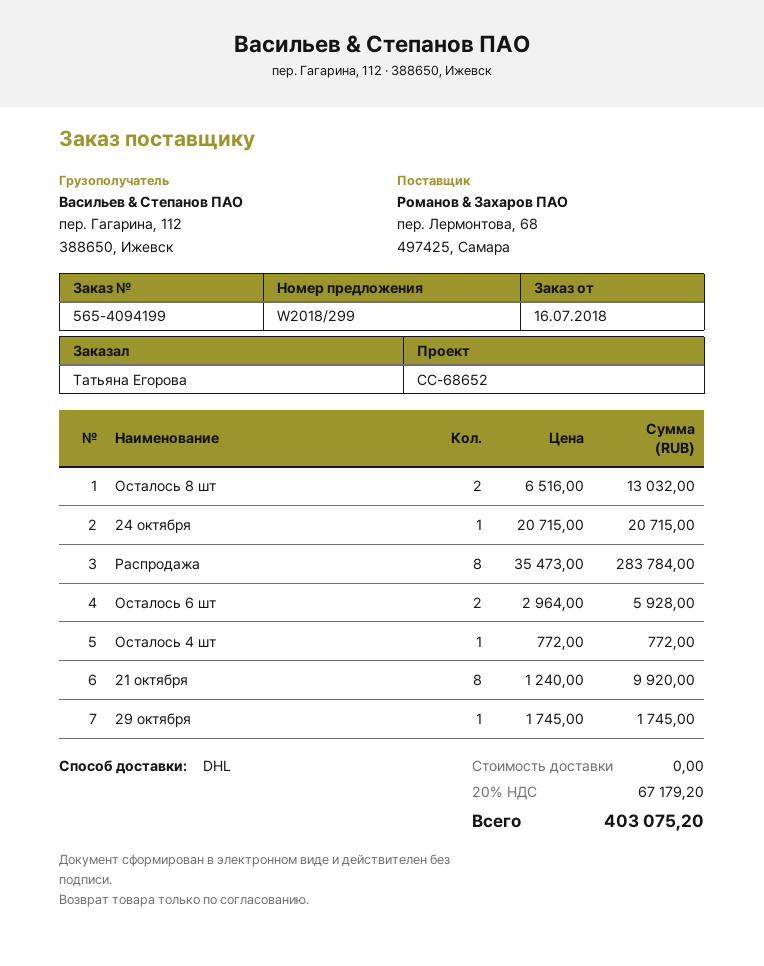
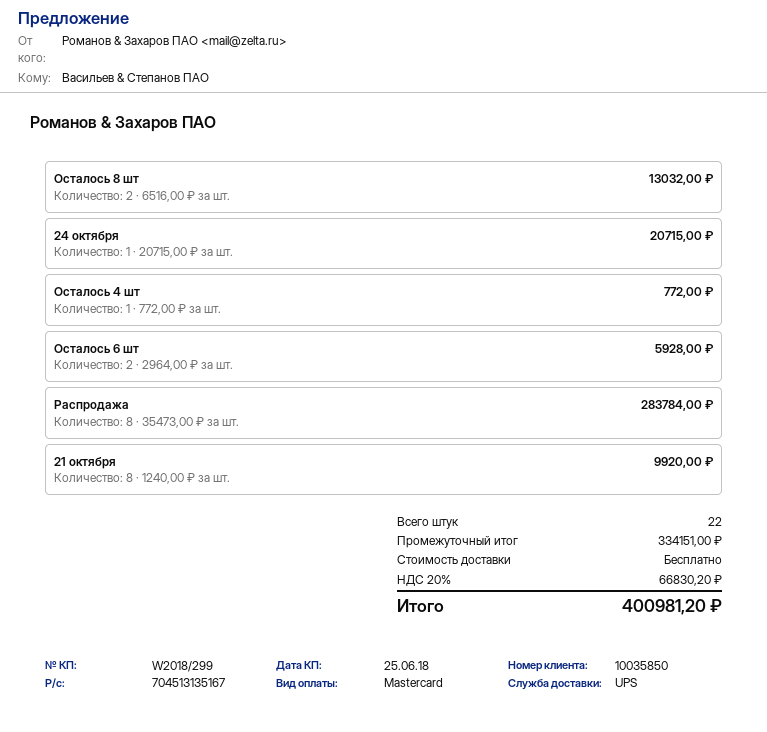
shipping method: DHL -> UPS
29 октября: 1 x 1745.00 = 1745.00 -> none
tax: 20% = 67179.20 -> 20% = 66830.20
total: 403075.20 -> 400981.20

